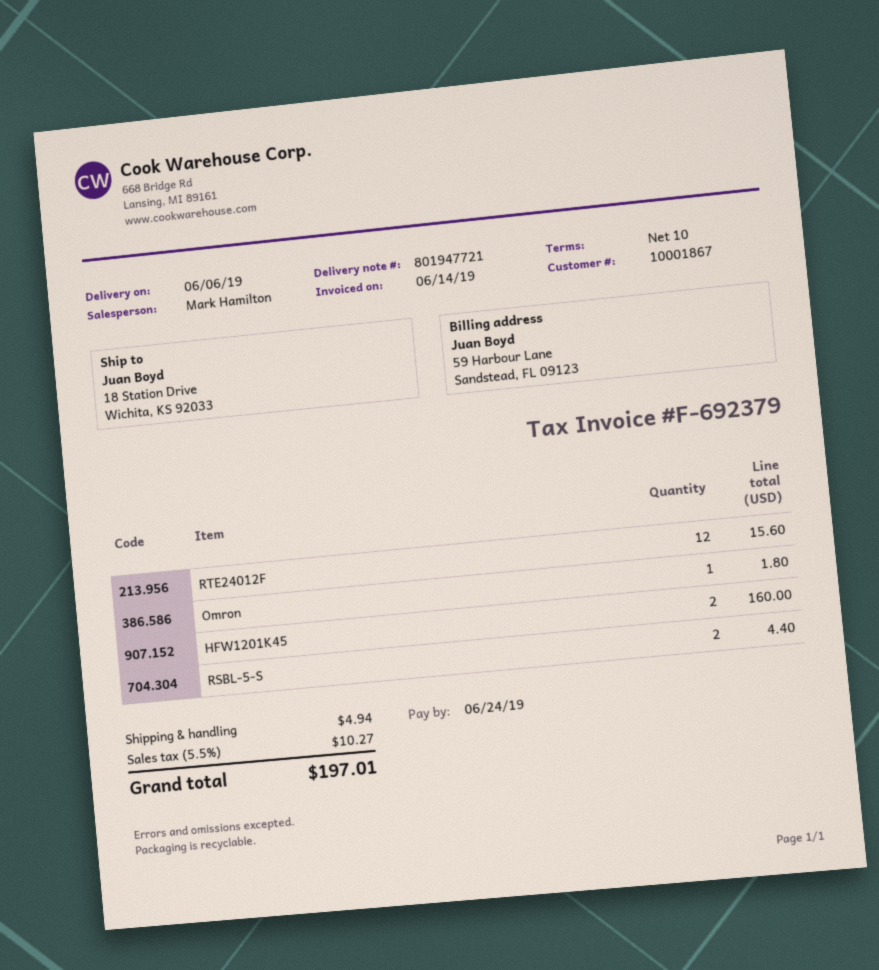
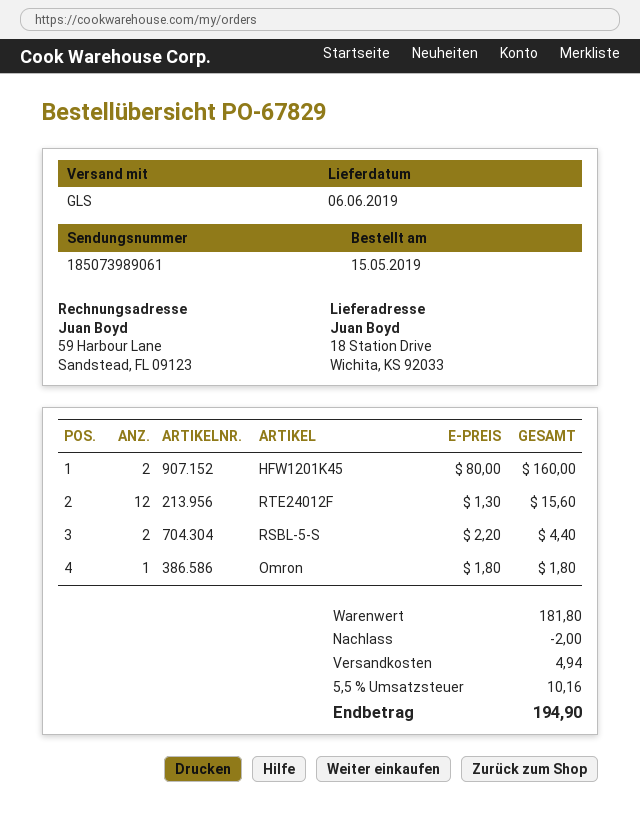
discount: none -> 2.00
tax: 5.5% = 10.27 -> 5.5% = 10.16
total: 197.01 -> 194.90

